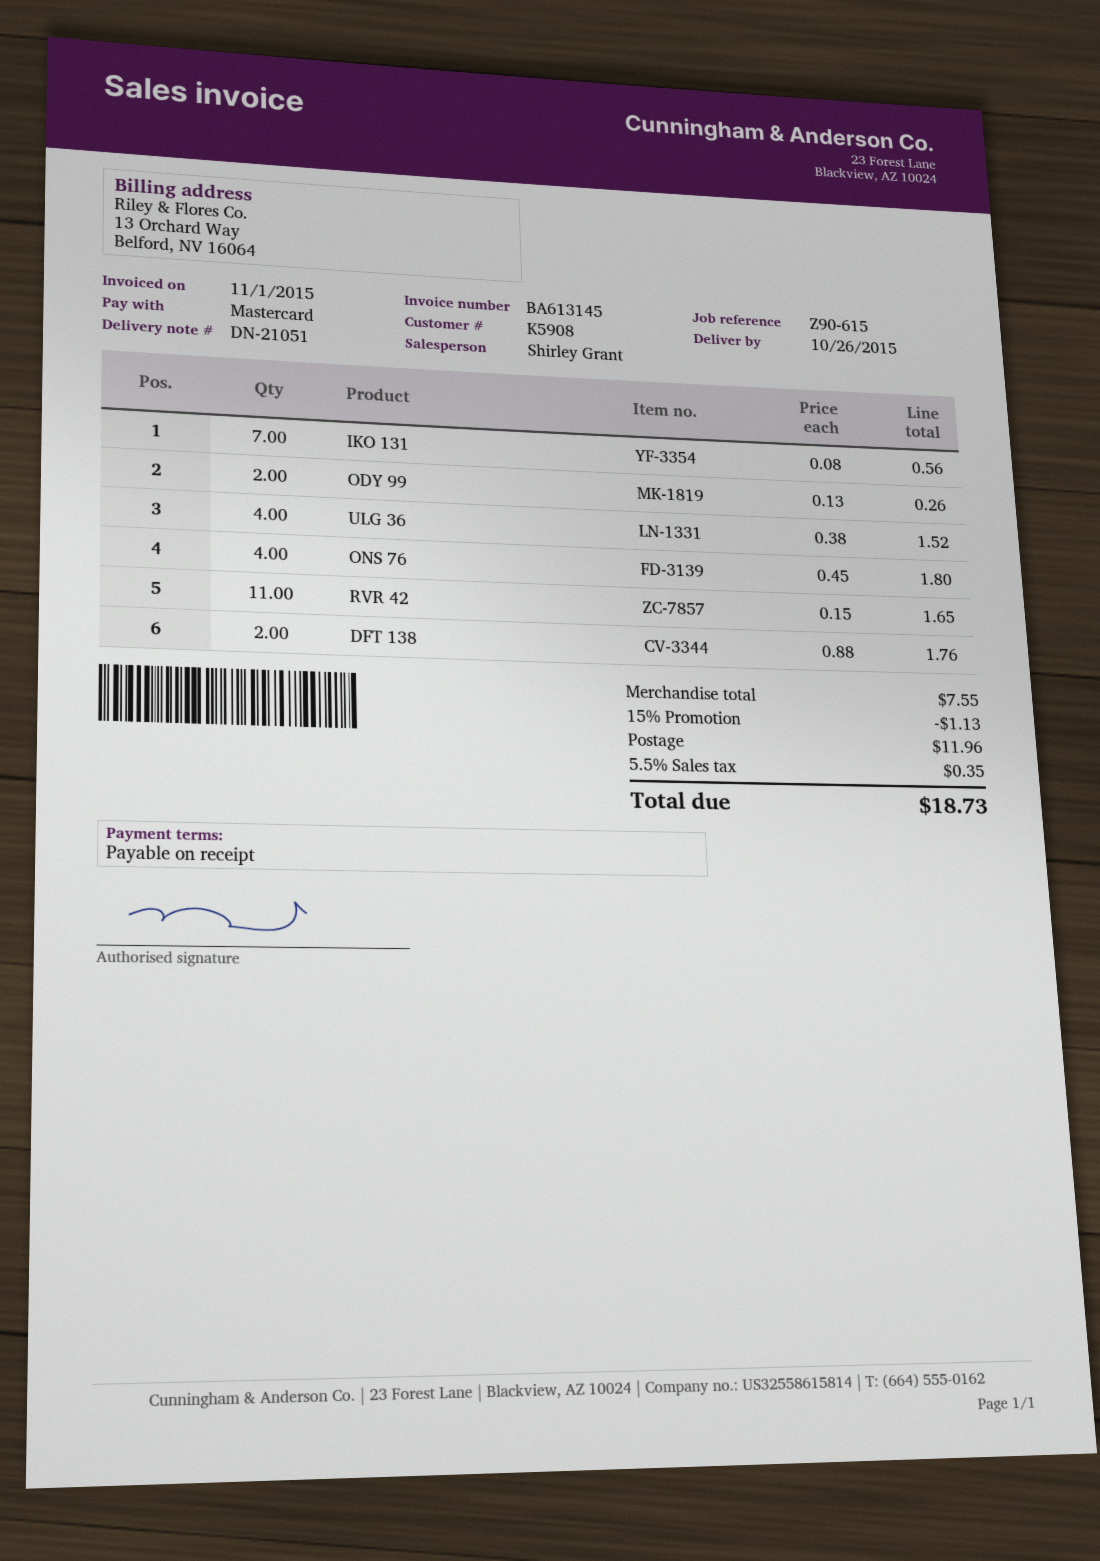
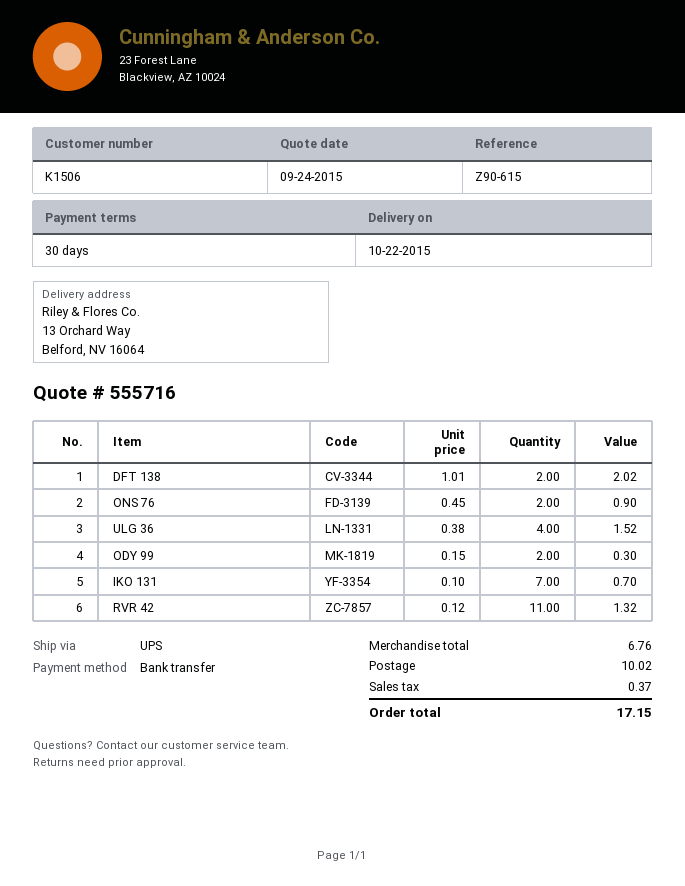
delivery date: 2015-10-26 -> 2015-10-22
payment terms: on receipt -> 30 days
customer number: K5908 -> K1506
payment method: Mastercard -> bank transfer
IKO 131: 7 x 0.08 = 0.56 -> 7 x 0.10 = 0.70
ODY 99: 2 x 0.13 = 0.26 -> 2 x 0.15 = 0.30
ONS 76: 4 x 0.45 = 1.80 -> 2 x 0.45 = 0.90
RVR 42: 11 x 0.15 = 1.65 -> 11 x 0.12 = 1.32
DFT 138: 2 x 0.88 = 1.76 -> 2 x 1.01 = 2.02
subtotal: 7.55 -> 6.76
discount: 15% = 1.13 -> none
shipping: 11.96 -> 10.02
tax: 0.35 -> 0.37
total: 18.73 -> 17.15

